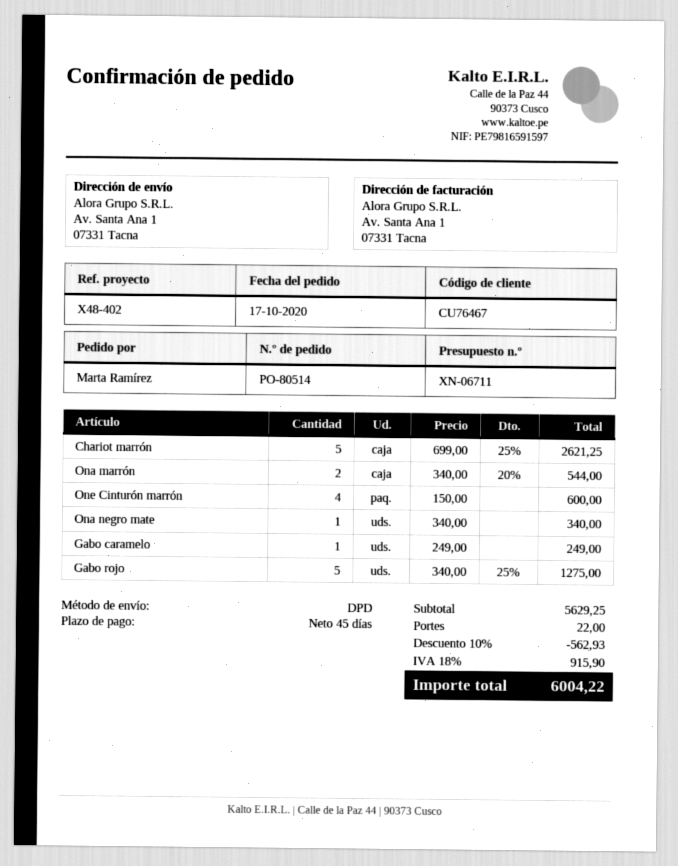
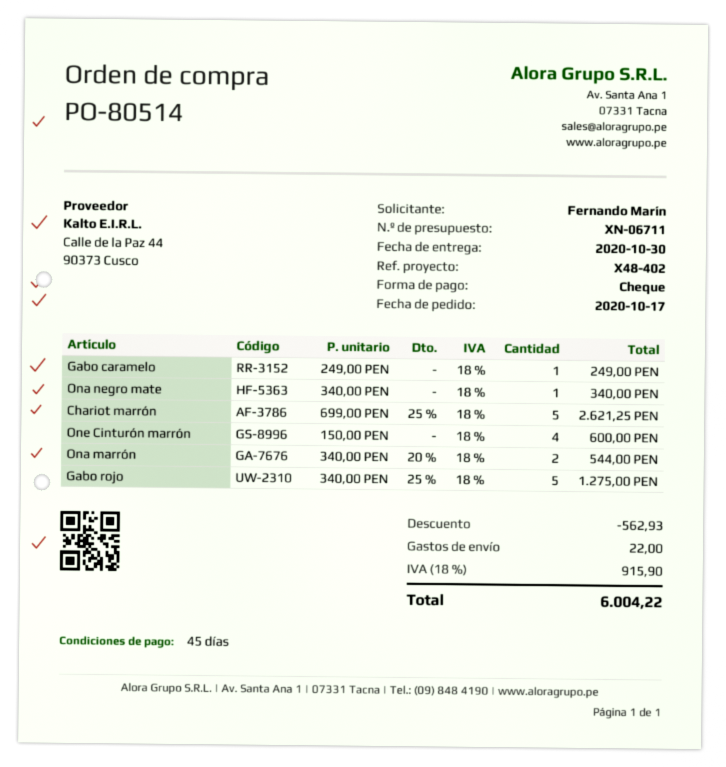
ordered by: Marta Ramírez -> Fernando Marín

